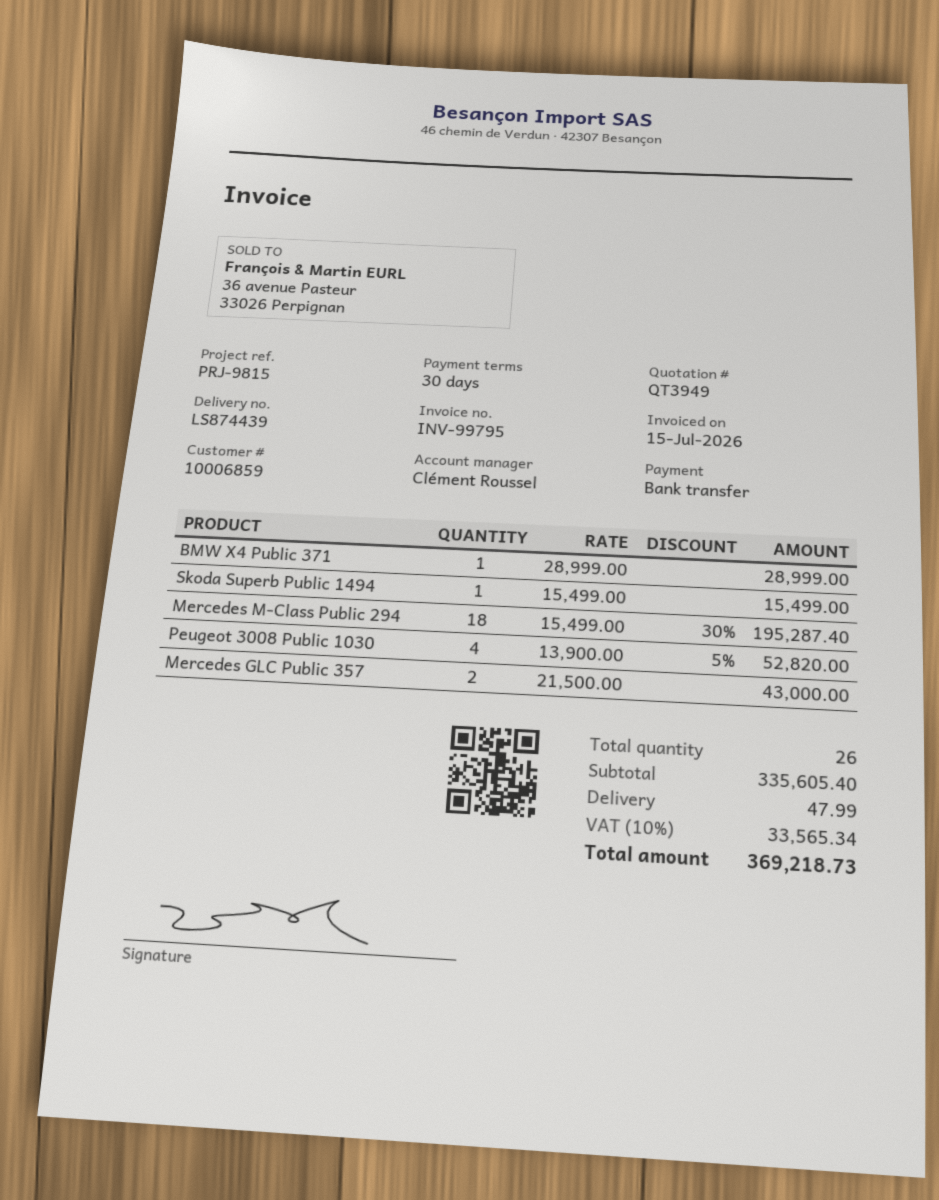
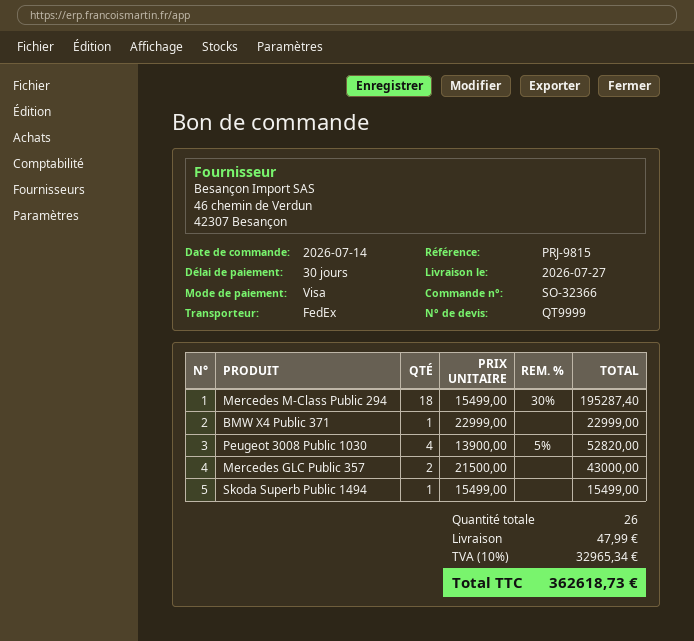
quote number: QT3949 -> QT9999
payment method: bank transfer -> Visa
BMW X4 Public 371: 1 x 28999.00 = 28999.00 -> 1 x 22999.00 = 22999.00
tax: 10% = 33565.34 -> 10% = 32965.34
total: 369218.73 -> 362618.73

